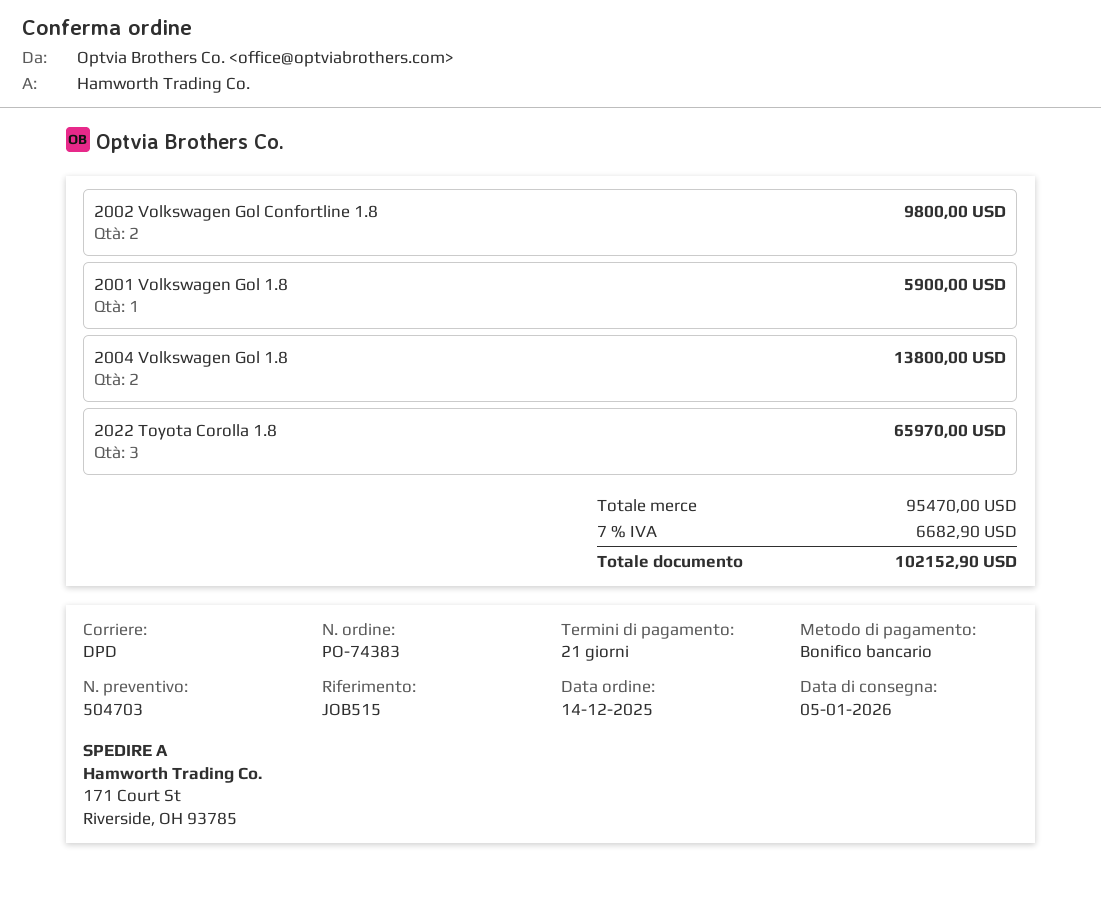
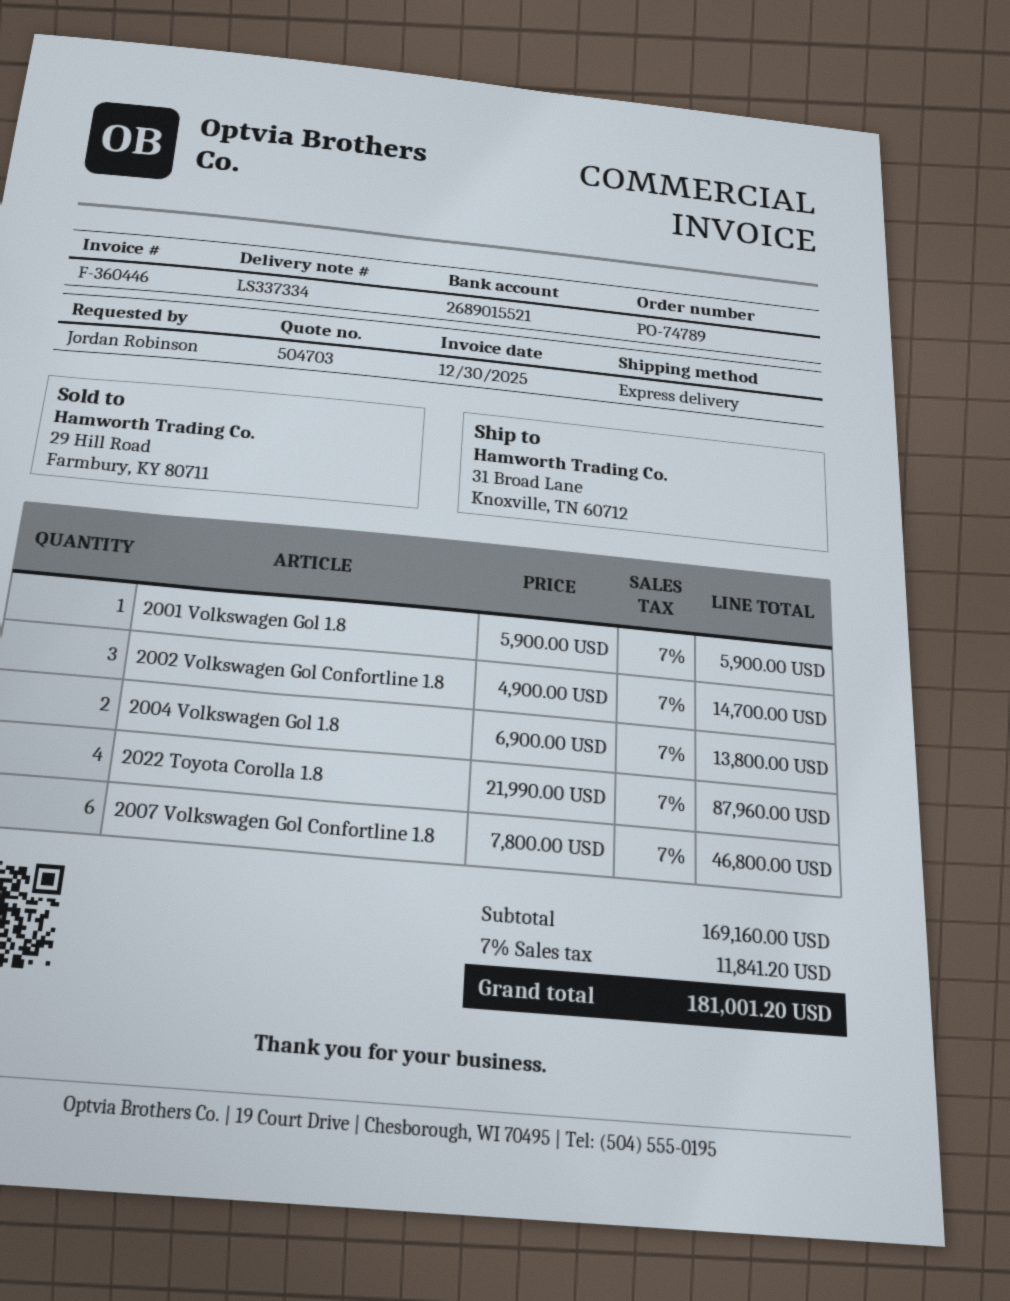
order number: PO-74383 -> PO-74789
shipping method: DPD -> express
ship to: 171 Court St, Riverside, OH 93785 -> 31 Broad Lane, Knoxville, TN 60712
2002 Volkswagen Gol Confortline 1.8: 2 for 9800.00 -> 3 for 14700.00
2022 Toyota Corolla 1.8: 3 for 65970.00 -> 4 for 87960.00
2007 Volkswagen Gol Confortline 1.8: none -> 6 for 46800.00
subtotal: 95470.00 -> 169160.00
tax: 7% = 6682.90 -> 7% = 11841.20
total: 102152.90 -> 181001.20

